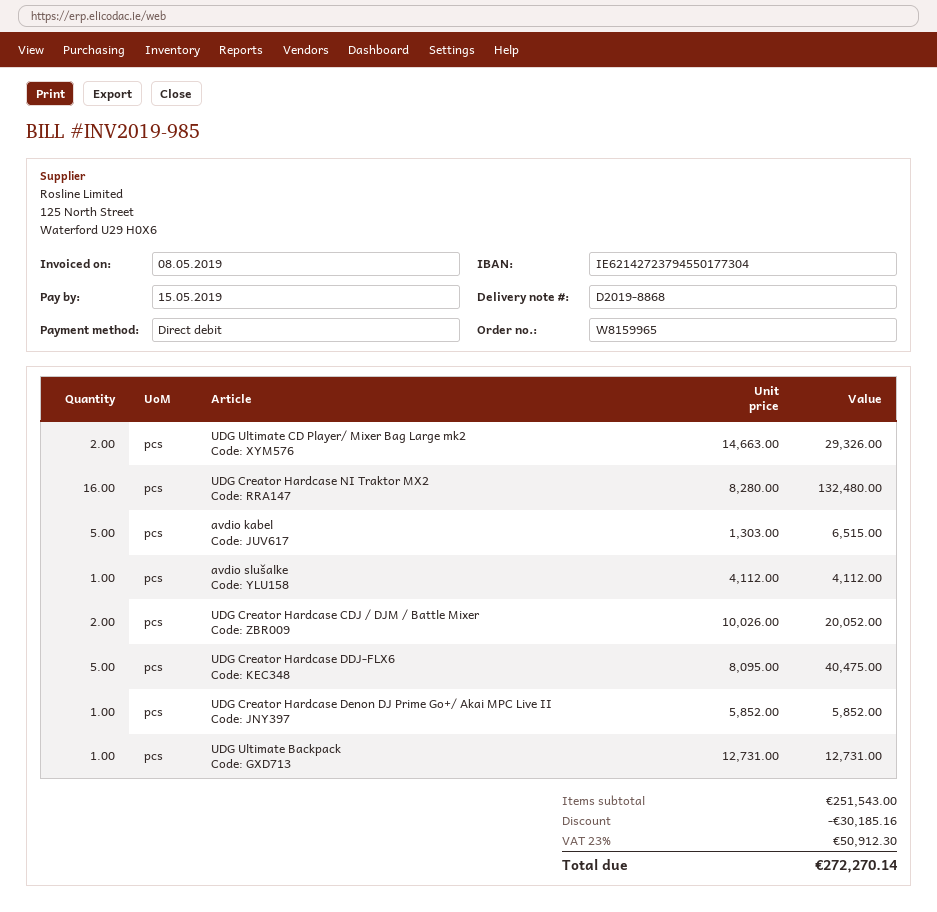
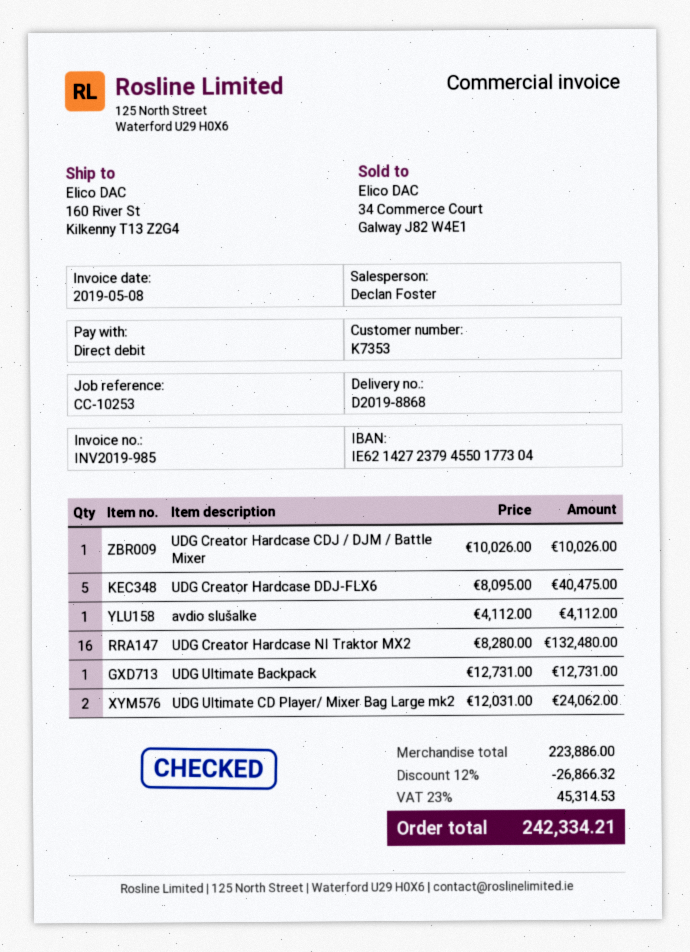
UDG Ultimate CD Player/ Mixer Bag Large mk2: 2 x 14663.00 = 29326.00 -> 2 x 12031.00 = 24062.00
avdio kabel: 5 x 1303.00 = 6515.00 -> none
UDG Creator Hardcase CDJ / DJM / Battle Mixer: 2 x 10026.00 = 20052.00 -> 1 x 10026.00 = 10026.00
UDG Creator Hardcase Denon DJ Prime Go+/ Akai MPC Live II: 1 x 5852.00 = 5852.00 -> none
subtotal: 251543.00 -> 223886.00
discount: 30185.16 -> 26866.32
tax: 23% = 50912.30 -> 23% = 45314.53
total: 272270.14 -> 242334.21

